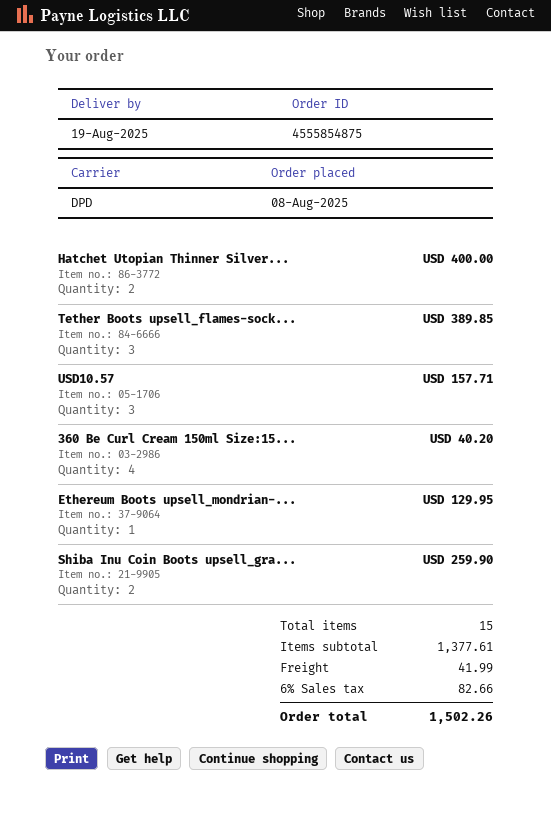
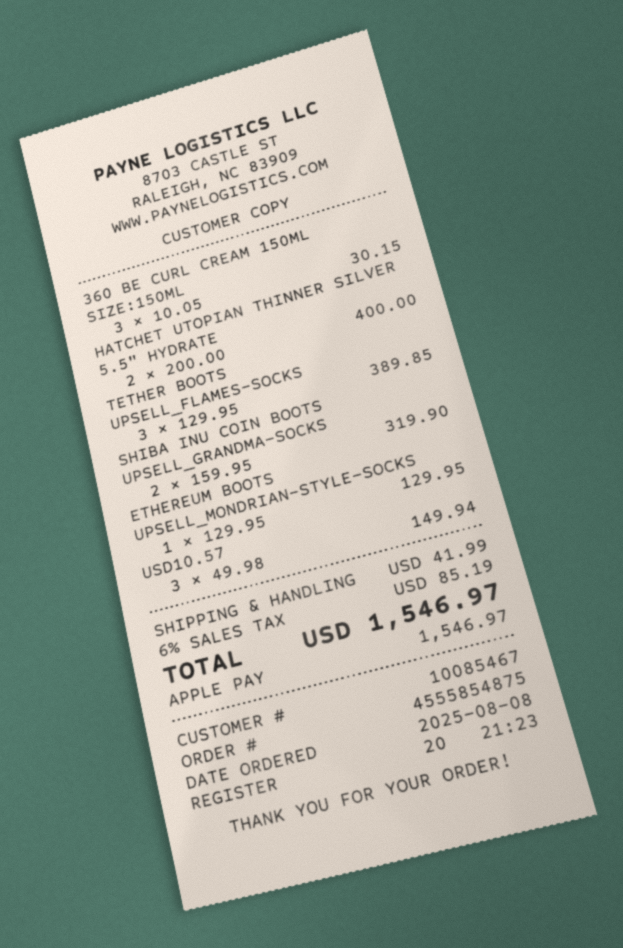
USD10.57: 3 for 157.71 -> 3 for 149.94
360 Be Curl Cream 150ml Size:15...: 4 for 40.20 -> 3 for 30.15
Shiba Inu Coin Boots upsell_gra...: 2 for 259.90 -> 2 for 319.90
tax: 6% = 82.66 -> 6% = 85.19
total: 1502.26 -> 1546.97

